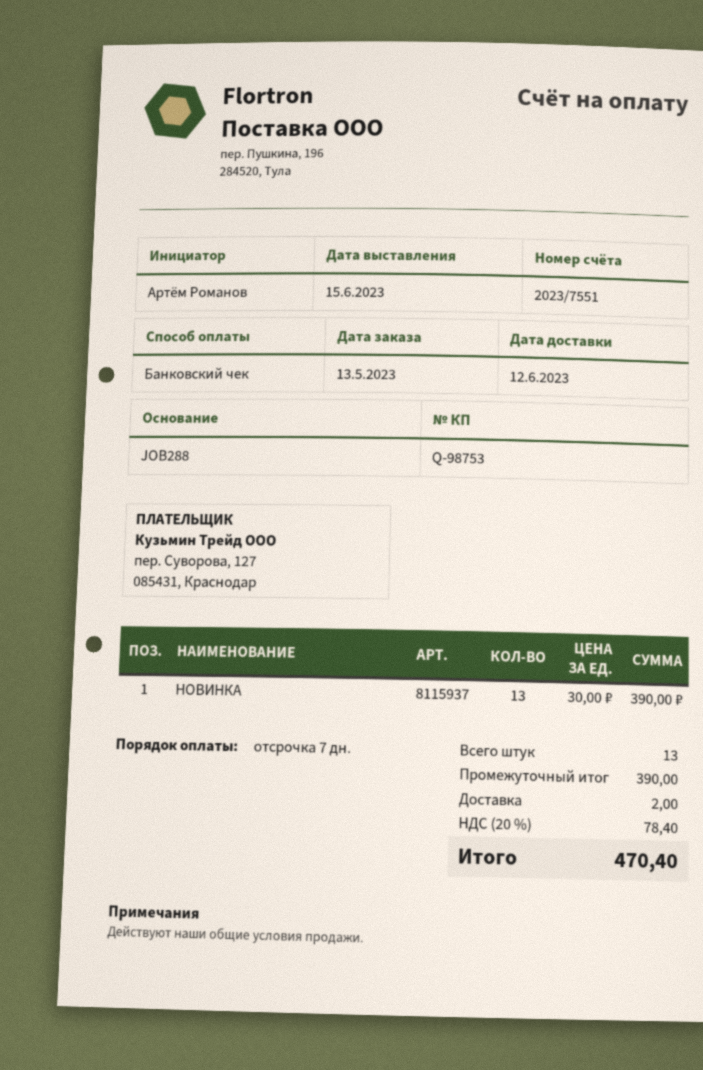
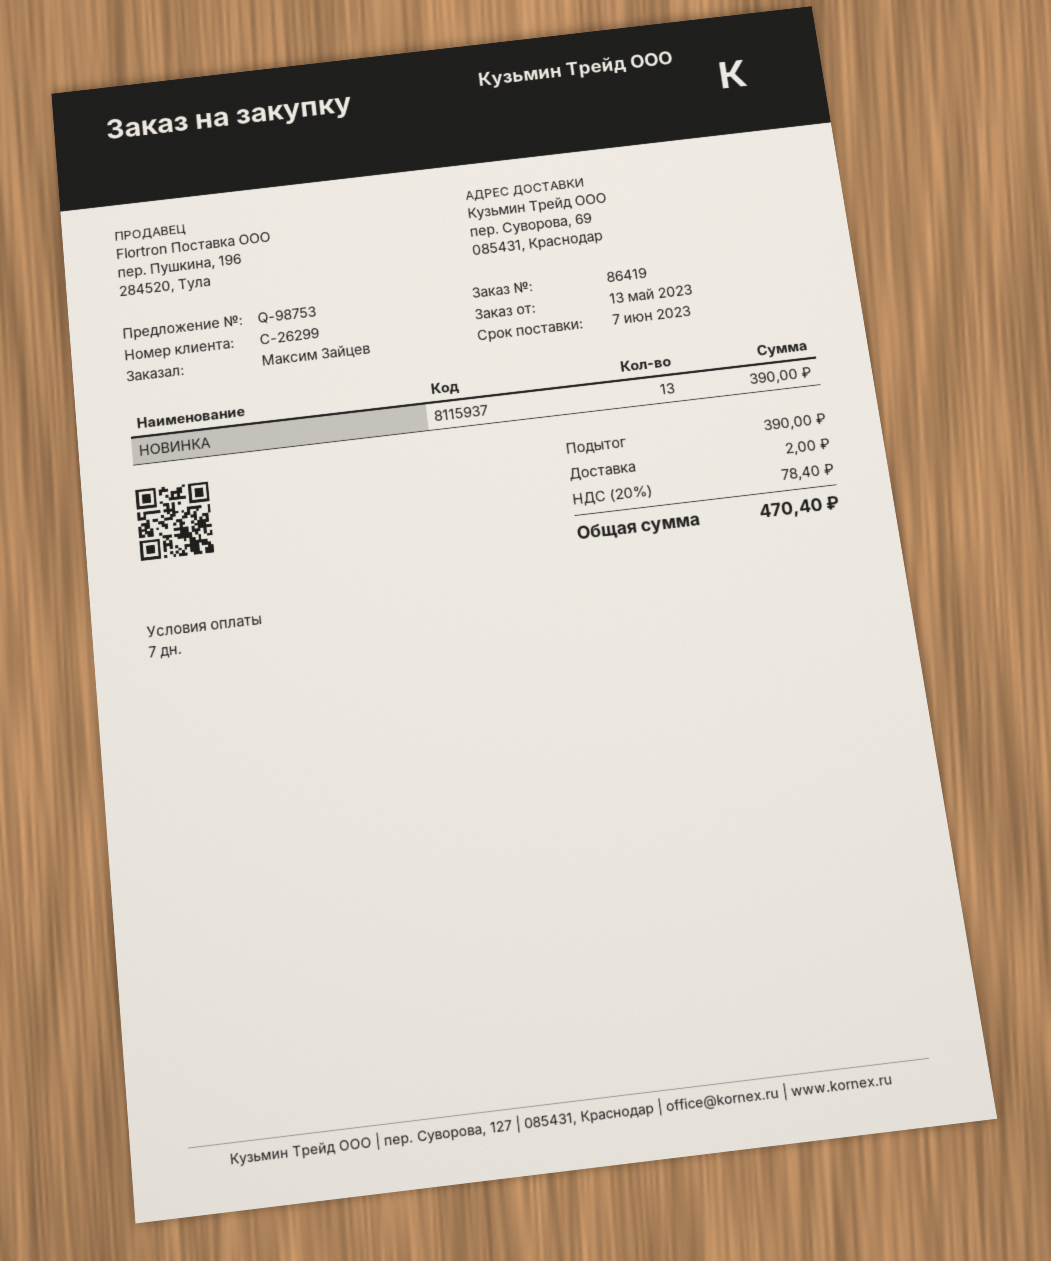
delivery date: 2023-06-12 -> 2023-06-07
ordered by: Артём Романов -> Максим Зайцев

